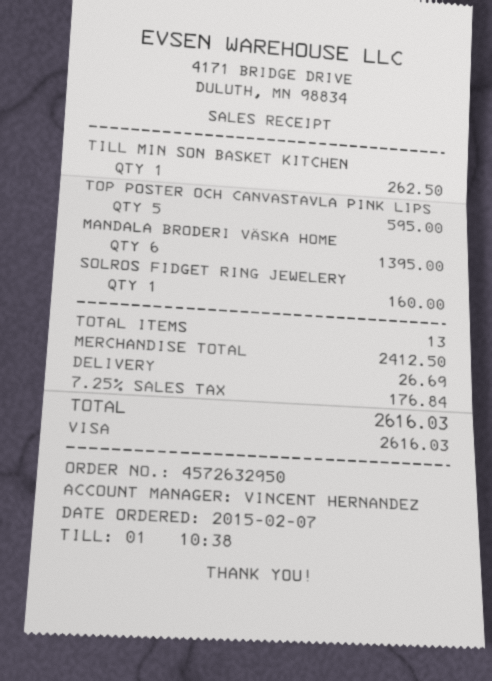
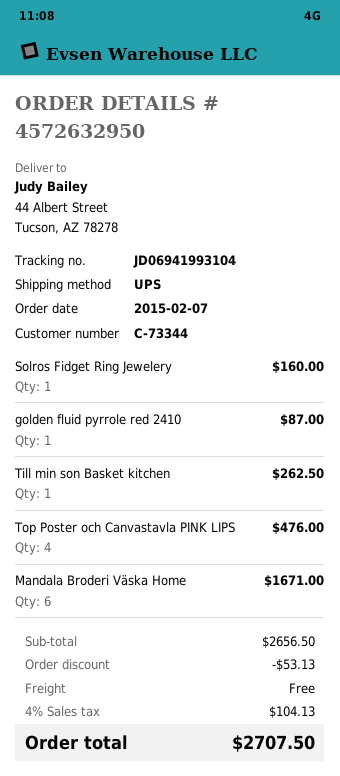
TOP POSTER OCH CANVASTAVLA PINK LIPS: 5 for 595.00 -> 4 for 476.00
MANDALA BRODERI VÄSKA HOME: 6 for 1395.00 -> 6 for 1671.00
golden fluid pyrrole red 2410: none -> 1 for 87.00
subtotal: 2412.50 -> 2656.50
discount: none -> 53.13
shipping: 26.69 -> 0.00
tax: 7.25% = 176.84 -> 4% = 104.13
total: 2616.03 -> 2707.50

